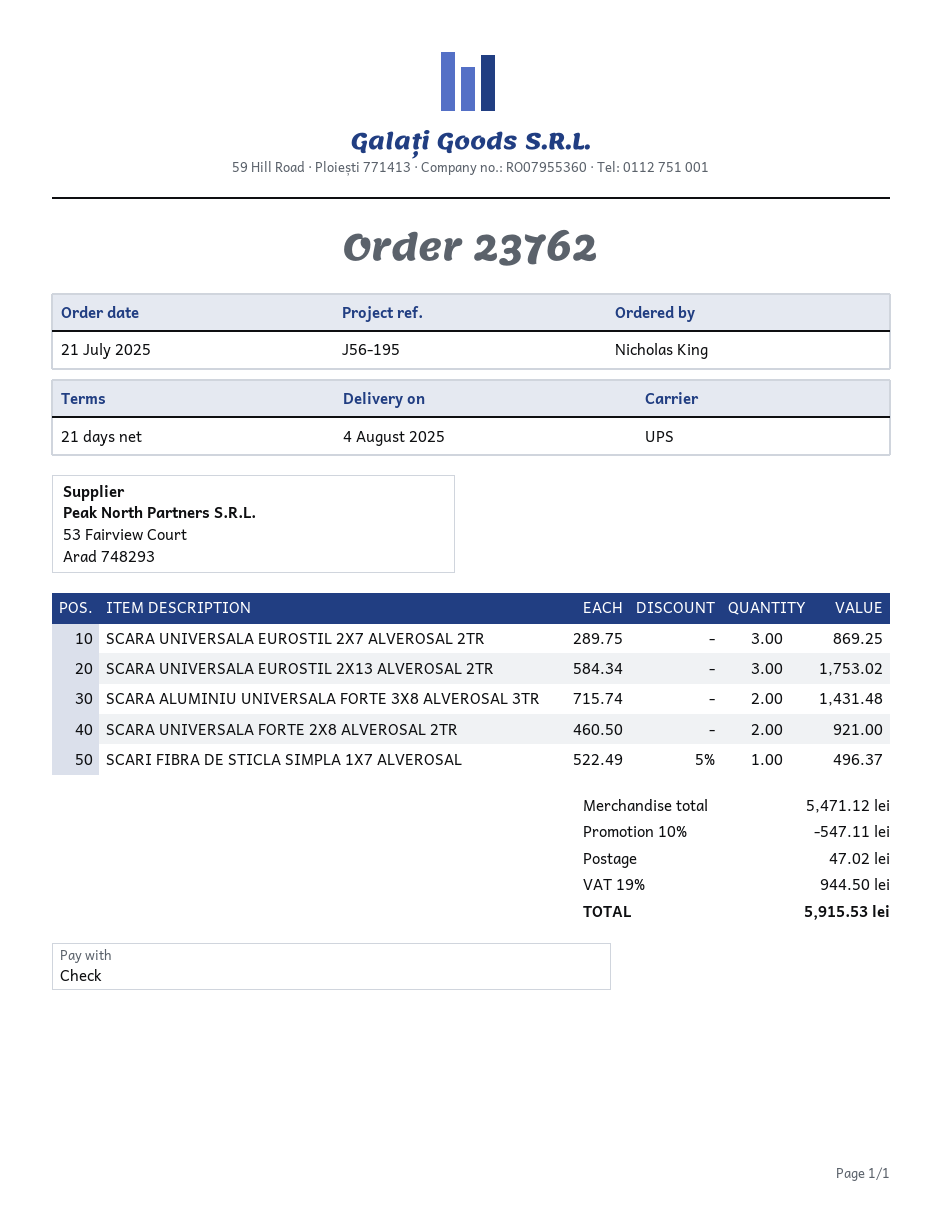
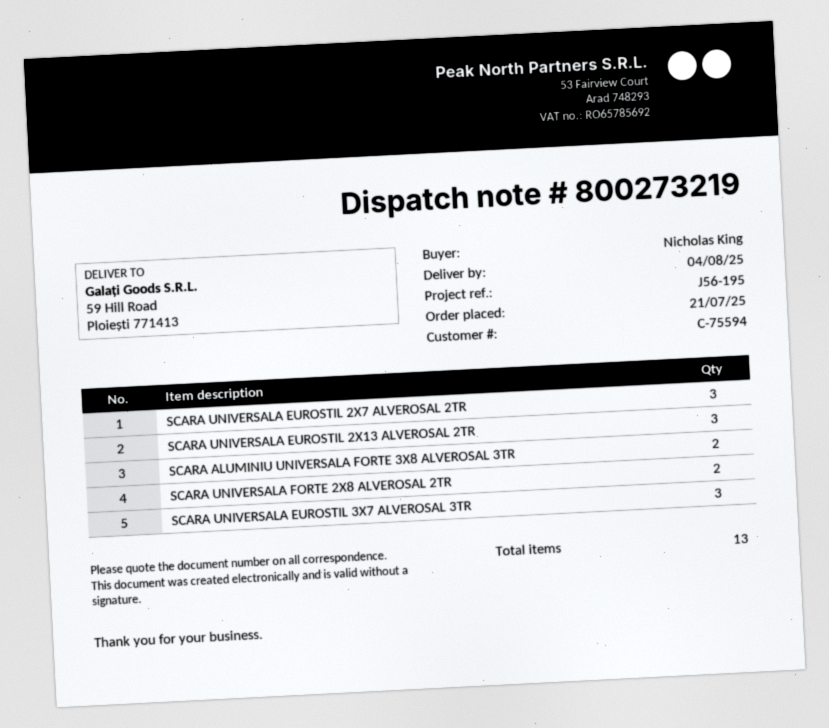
SCARI FIBRA DE STICLA SIMPLA 1X7 ALVEROSAL: 1 -> none
SCARA UNIVERSALA EUROSTIL 3X7 ALVEROSAL 3TR: none -> 3

